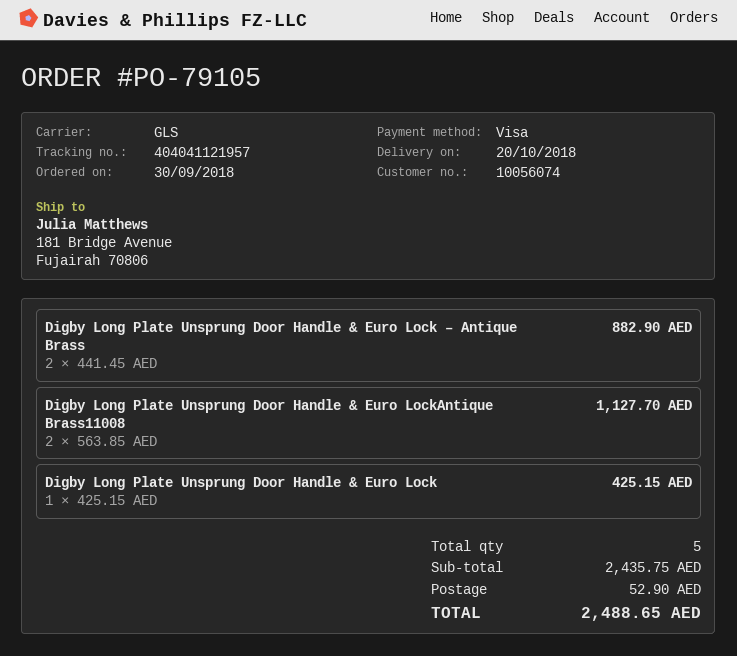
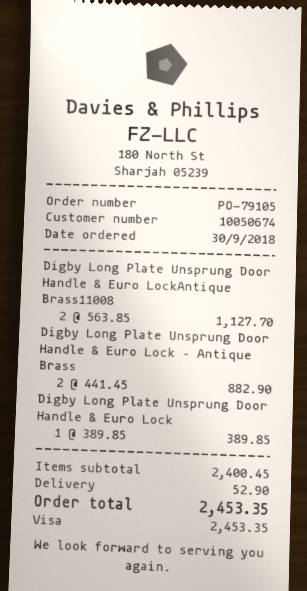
customer number: 10056074 -> 10050674
Digby Long Plate Unsprung Door Handle & Euro Lock: 1 x 425.15 = 425.15 -> 1 x 389.85 = 389.85
subtotal: 2435.75 -> 2400.45
total: 2488.65 -> 2453.35

